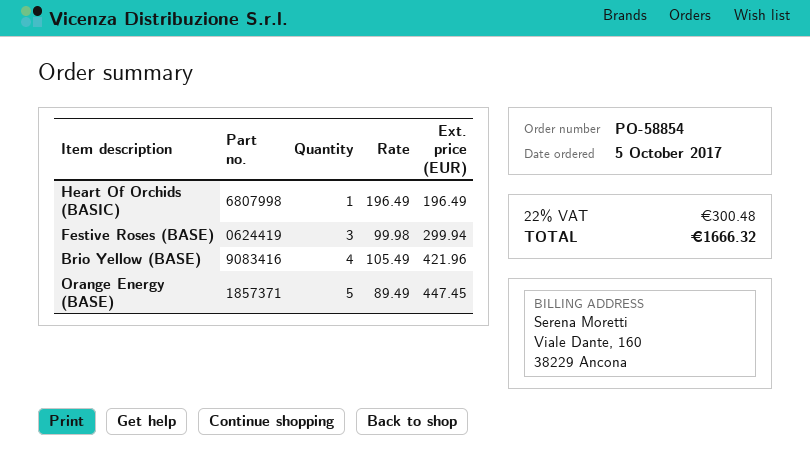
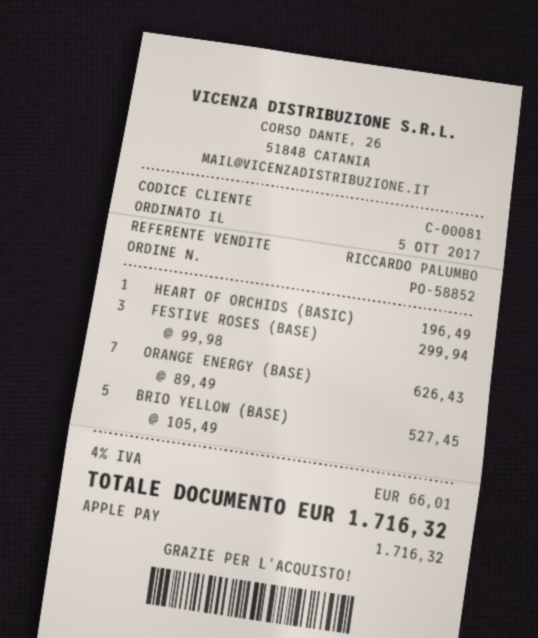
order number: PO-58854 -> PO-58852
Brio Yellow (BASE): 4 x 105.49 = 421.96 -> 5 x 105.49 = 527.45
Orange Energy (BASE): 5 x 89.49 = 447.45 -> 7 x 89.49 = 626.43
tax: 22% = 300.48 -> 4% = 66.01
total: 1666.32 -> 1716.32

